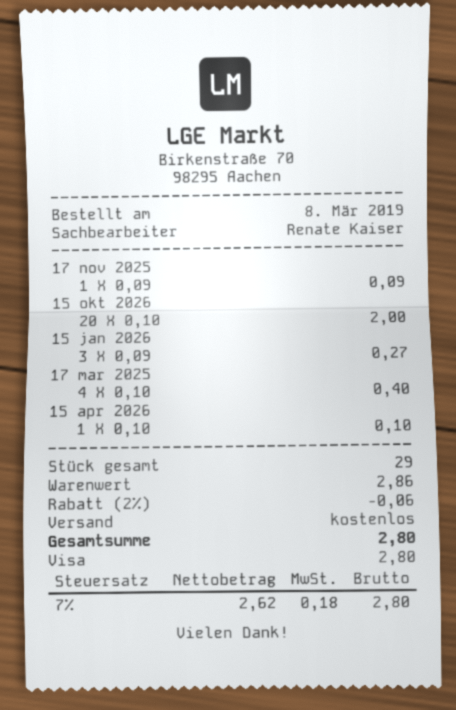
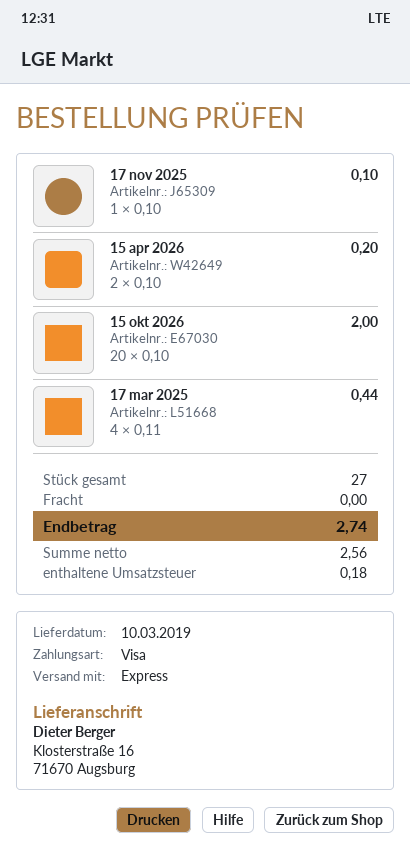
17 nov 2025: 1 x 0.09 = 0.09 -> 1 x 0.10 = 0.10
15 jan 2026: 3 x 0.09 = 0.27 -> none
17 mar 2025: 4 x 0.10 = 0.40 -> 4 x 0.11 = 0.44
15 apr 2026: 1 x 0.10 = 0.10 -> 2 x 0.10 = 0.20
total quantity: 29 -> 27
discount: 2% = 0.06 -> none
net: 2.62 -> 2.56
total: 2.80 -> 2.74

